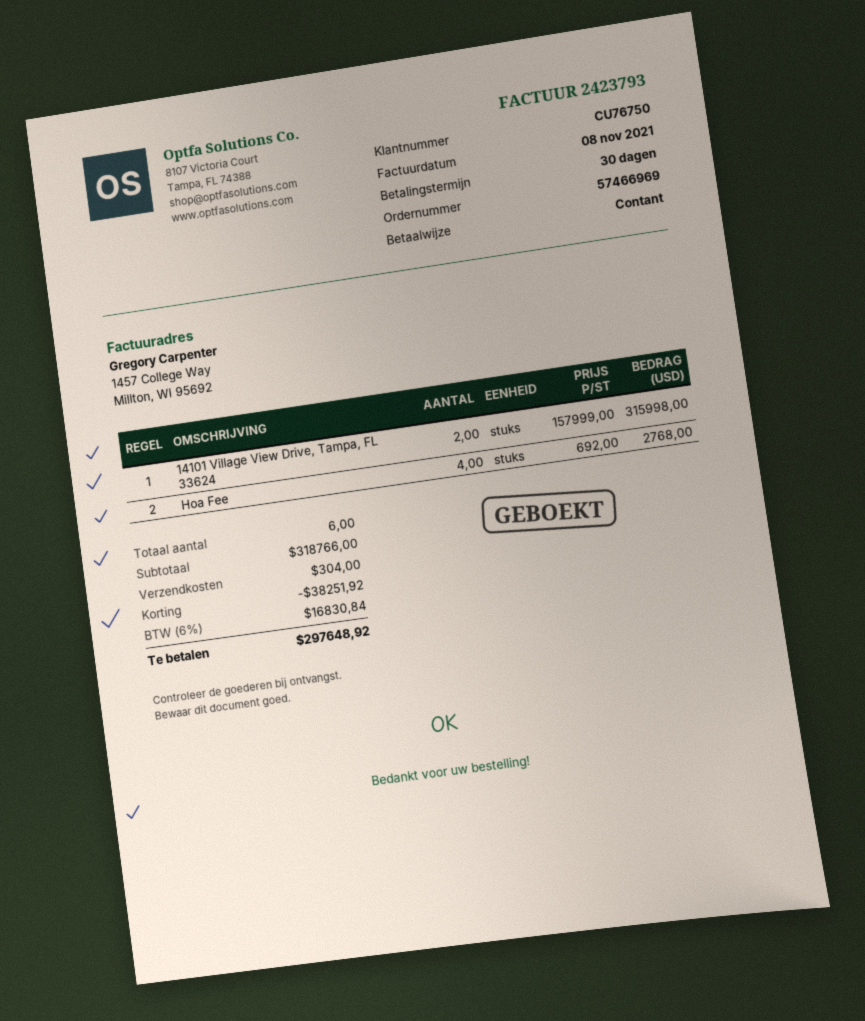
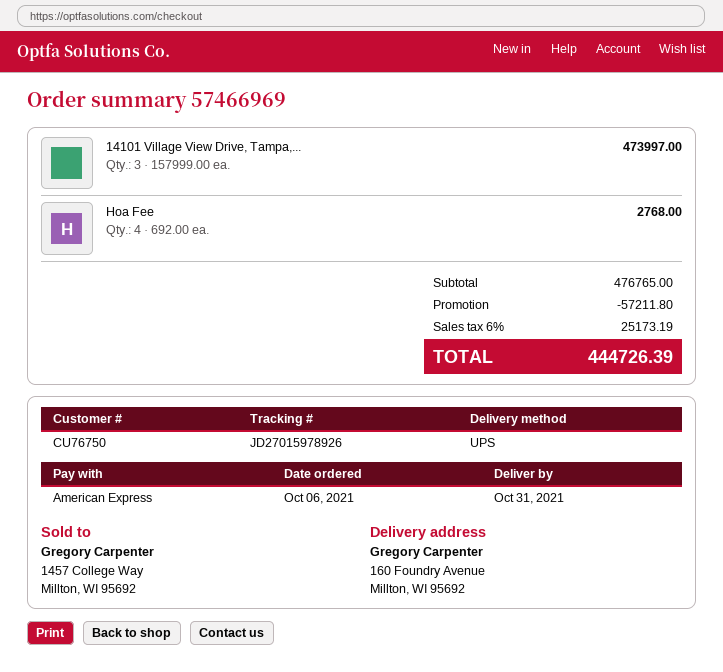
payment method: cash -> American Express
14101 Village View Drive, Tampa, FL 33624: 2 x 157999.00 = 315998.00 -> 3 x 157999.00 = 473997.00
subtotal: 318766.00 -> 476765.00
discount: 38251.92 -> 57211.80
shipping: 304.00 -> none
tax: 6% = 16830.84 -> 6% = 25173.19
total: 297648.92 -> 444726.39

